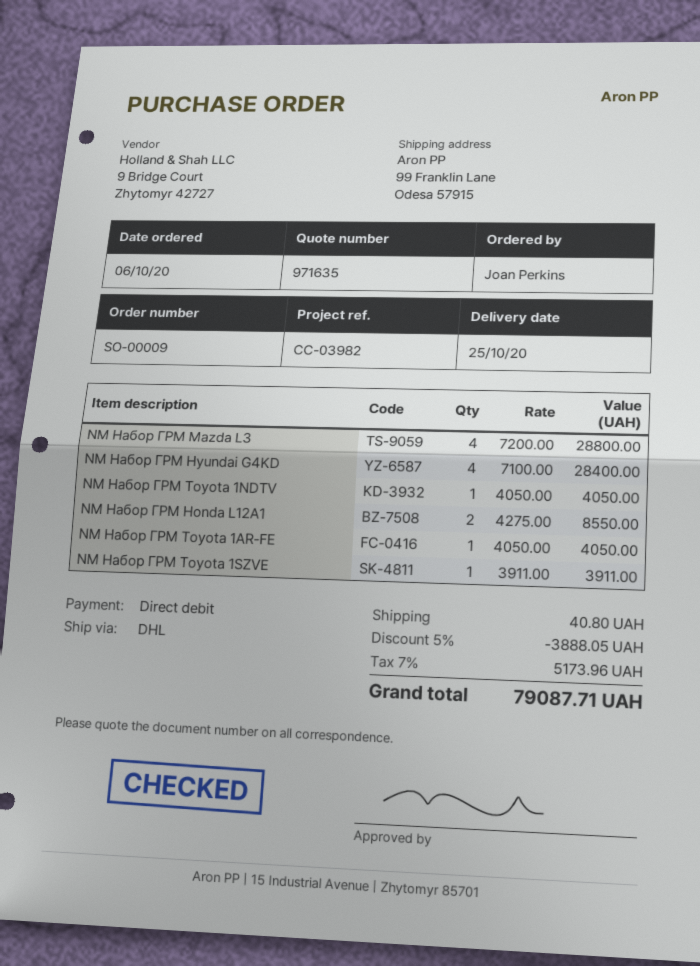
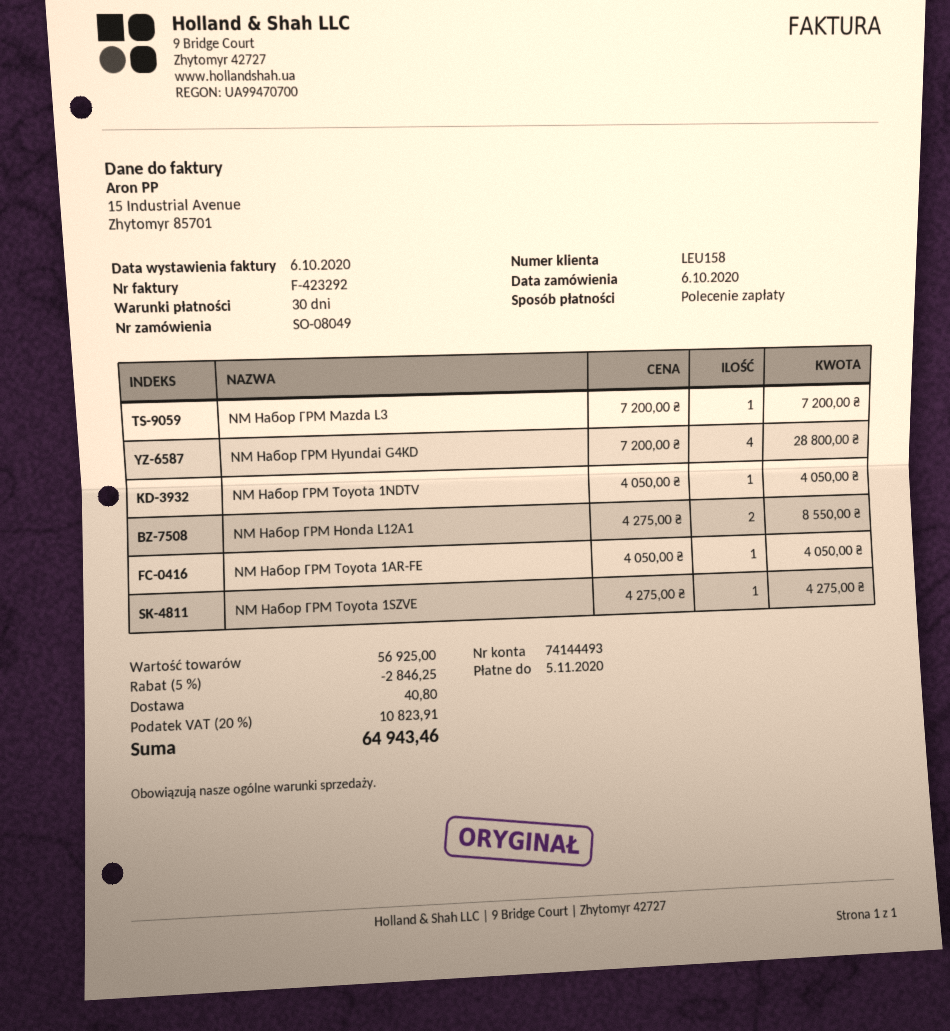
order number: SO-00009 -> SO-08049
NM Набор ГРМ Mazda L3: 4 x 7200.00 = 28800.00 -> 1 x 7200.00 = 7200.00
NM Набор ГРМ Hyundai G4KD: 4 x 7100.00 = 28400.00 -> 4 x 7200.00 = 28800.00
NM Набор ГРМ Toyota 1SZVE: 1 x 3911.00 = 3911.00 -> 1 x 4275.00 = 4275.00
discount: 5% = 3888.05 -> 5% = 2846.25
tax: 7% = 5173.96 -> 20% = 10823.91
total: 79087.71 -> 64943.46

